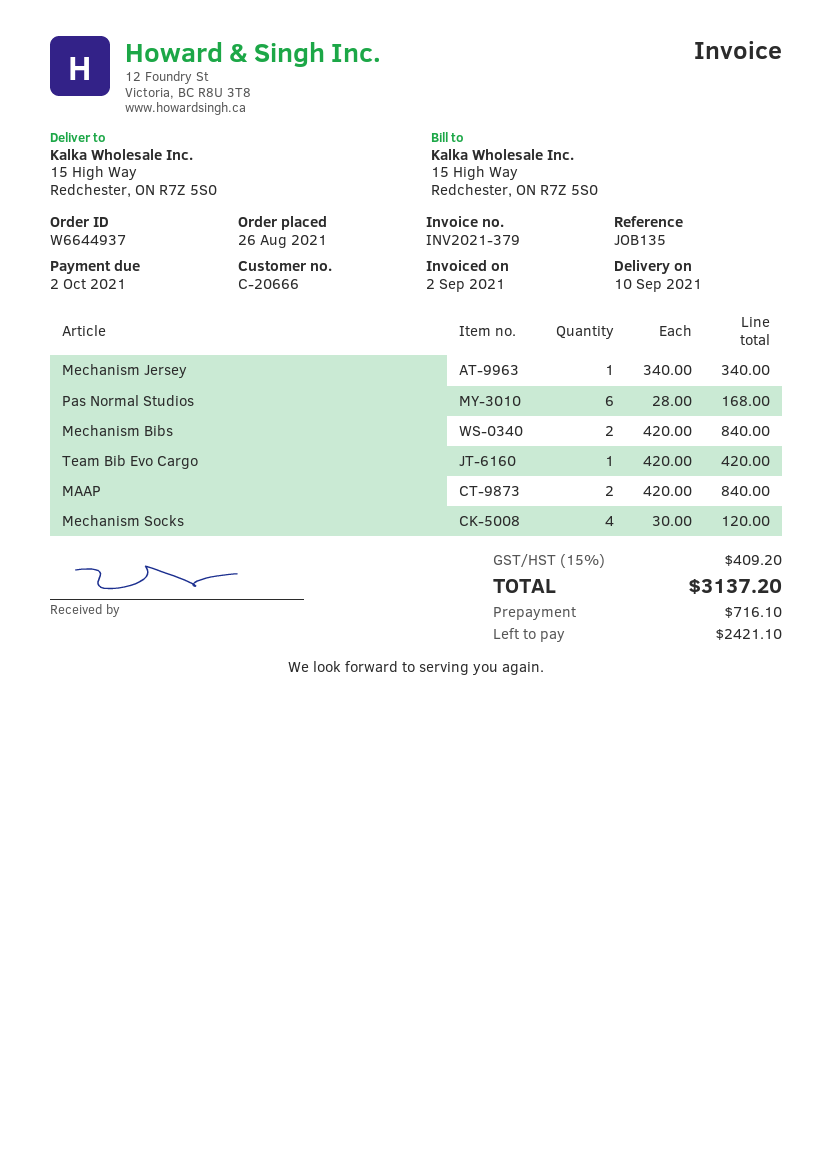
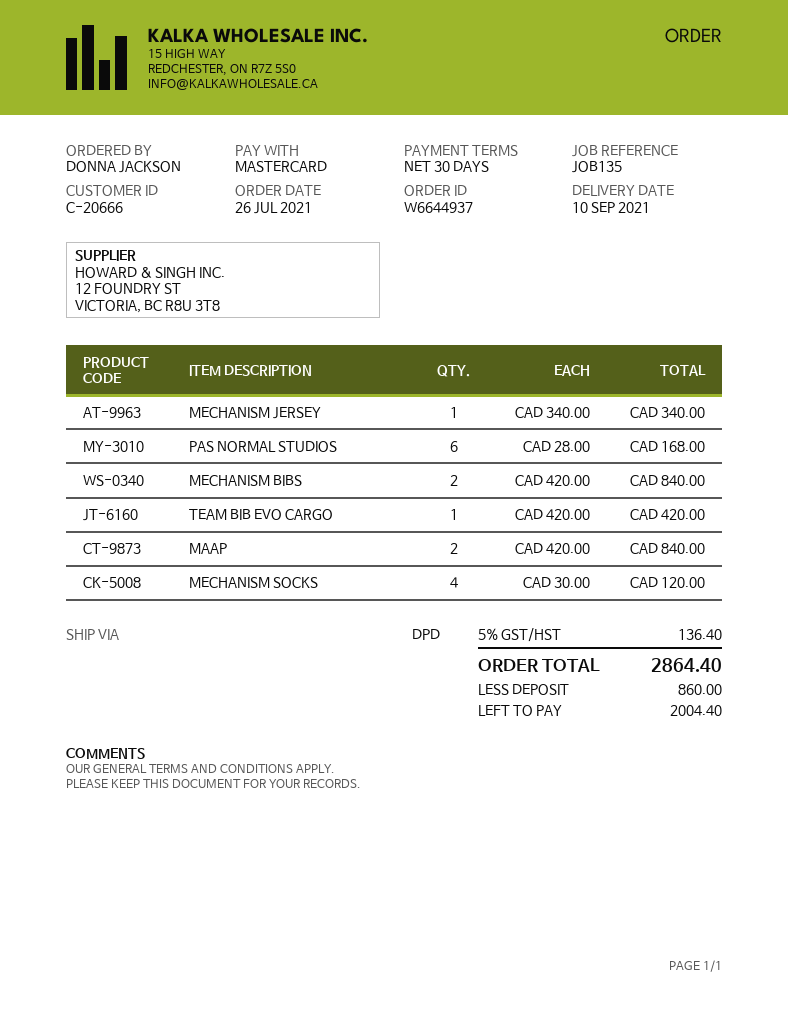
order date: 2021-08-26 -> 2021-07-26
tax: 15% = 409.20 -> 5% = 136.40
total: 3137.20 -> 2864.40
deposit: 716.10 -> 860.00
balance: 2421.10 -> 2004.40

